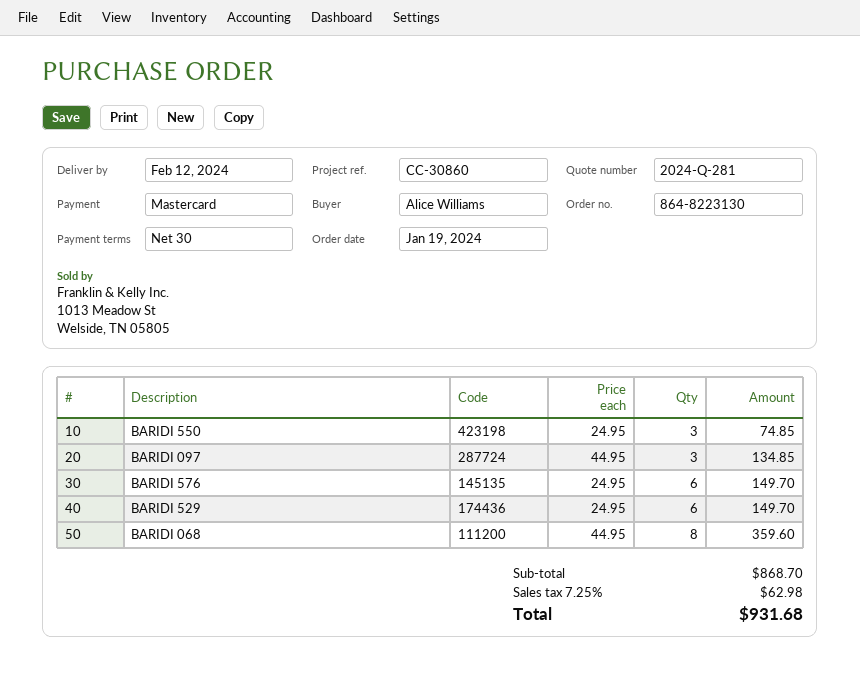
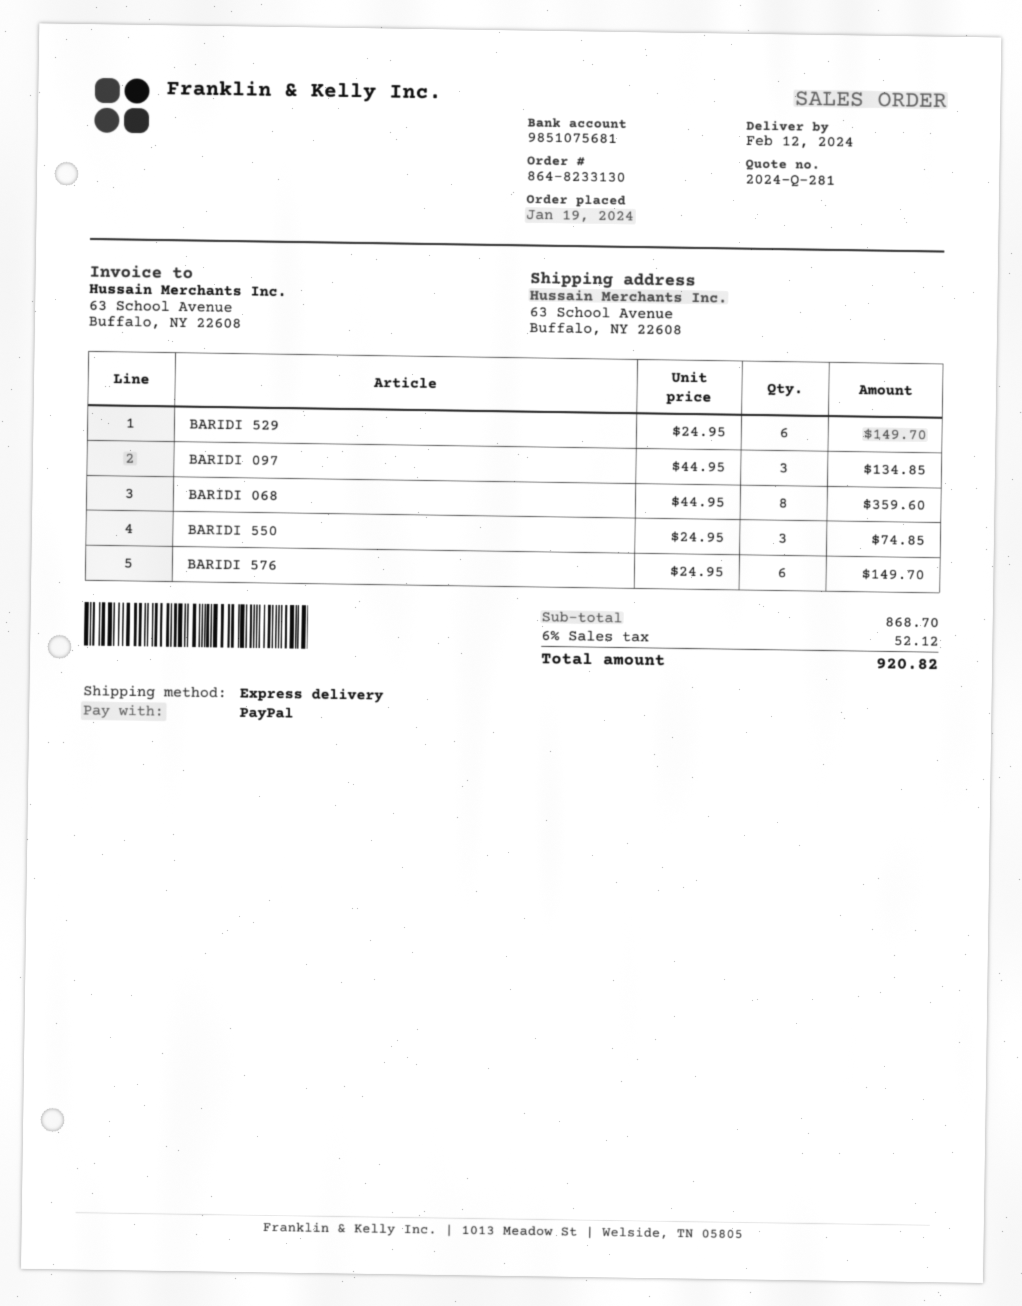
order number: 864-8223130 -> 864-8233130
payment method: Mastercard -> PayPal
tax: 7.25% = 62.98 -> 6% = 52.12
total: 931.68 -> 920.82

